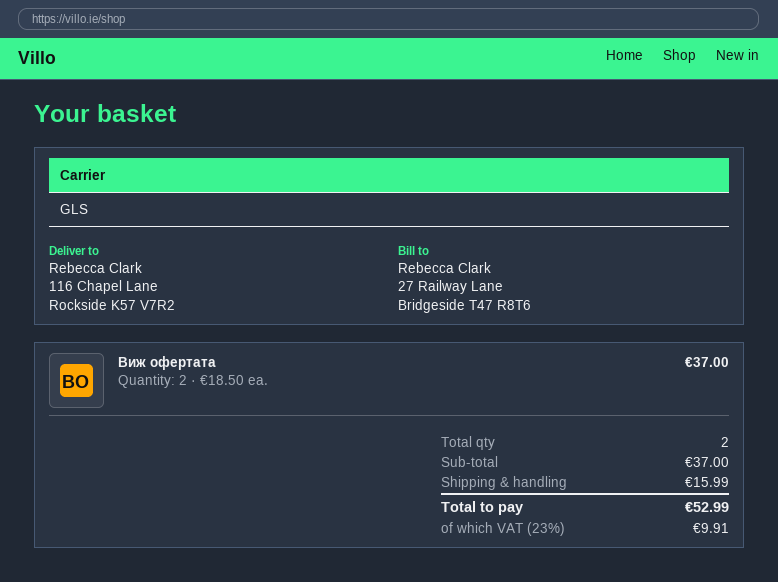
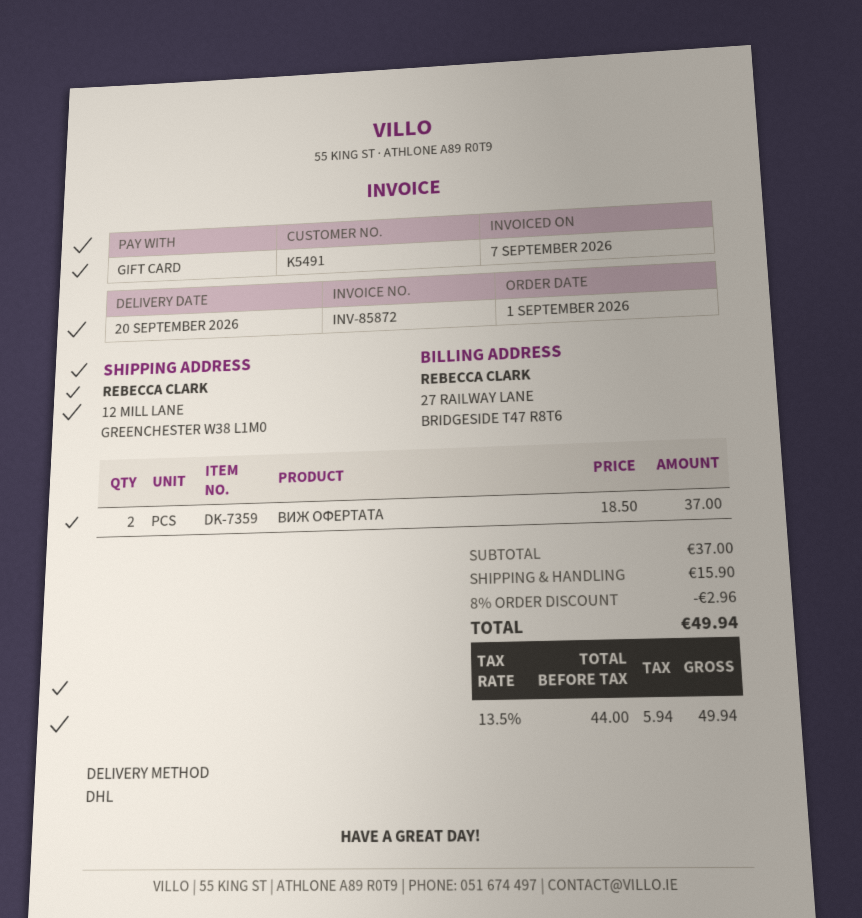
shipping method: GLS -> DHL
ship to: 116 Chapel Lane, Rockside K57 V7R2 -> 12 MILL LANE, GREENCHESTER W38 L1M0
discount: none -> 8% = 2.96
shipping: 15.99 -> 15.90
tax: 23% = 9.91 -> 13.5% = 5.94
total: 52.99 -> 49.94

